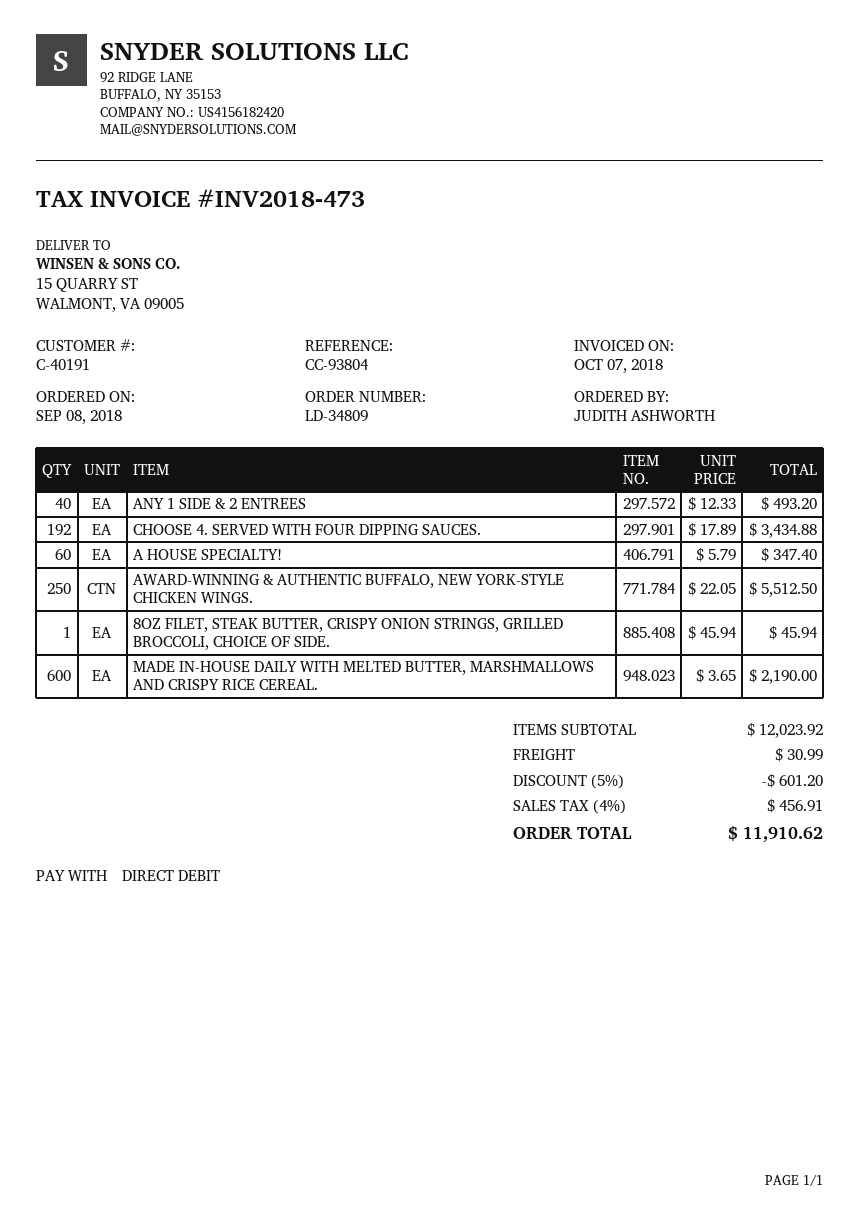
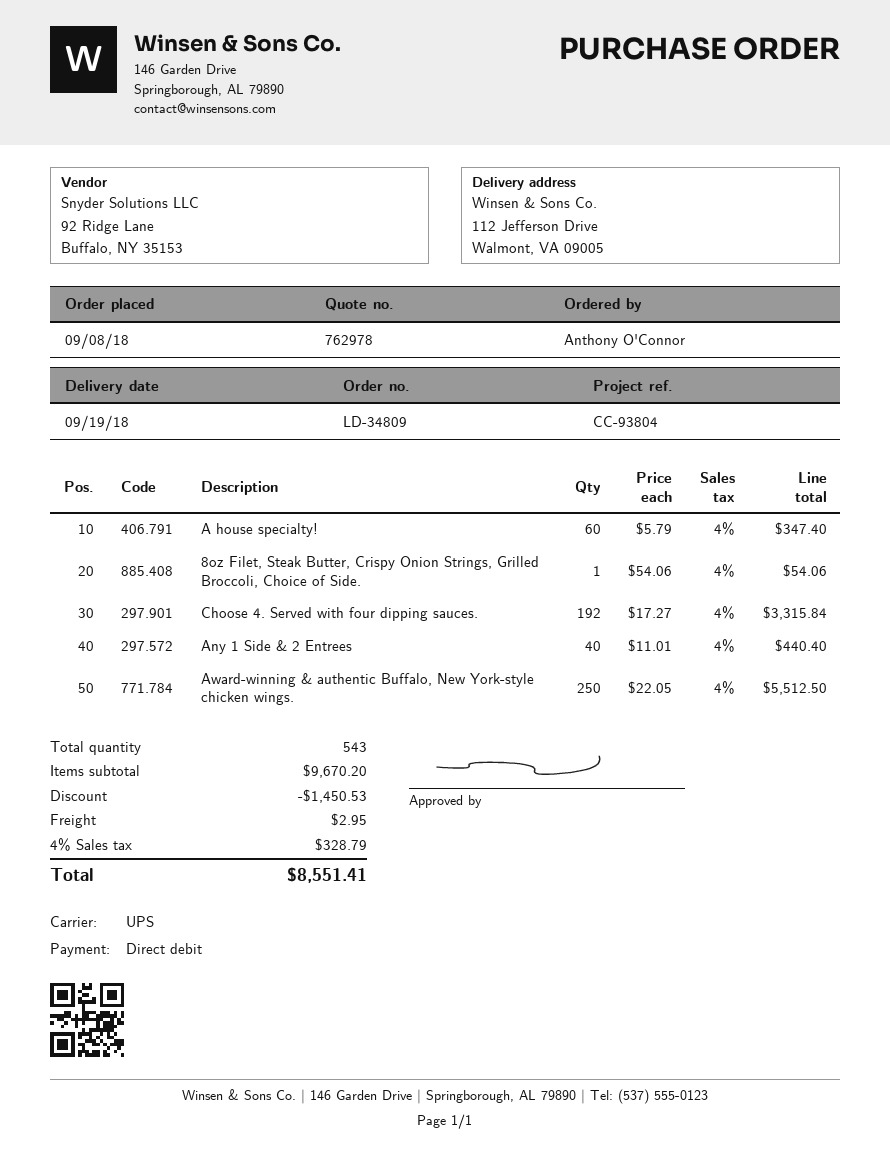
ordered by: JUDITH ASHWORTH -> Anthony O'Connor
ship to: 15 QUARRY ST, WALMONT, VA 09005 -> 112 Jefferson Drive, Walmont, VA 09005
ANY 1 SIDE & 2 ENTREES: 40 x 12.33 = 493.20 -> 40 x 11.01 = 440.40
CHOOSE 4. SERVED WITH FOUR DIPPING SAUCES.: 192 x 17.89 = 3434.88 -> 192 x 17.27 = 3315.84
8OZ FILET, STEAK BUTTER, CRISPY ONION STRINGS, GRILLED BROCCOLI, CHOICE OF SIDE.: 1 x 45.94 = 45.94 -> 1 x 54.06 = 54.06
MADE IN-HOUSE DAILY WITH MELTED BUTTER, MARSHMALLOWS AND CRISPY RICE CEREAL.: 600 x 3.65 = 2190.00 -> none
subtotal: 12023.92 -> 9670.20
discount: 601.20 -> 1450.53
shipping: 30.99 -> 2.95
tax: 4% = 456.91 -> 4% = 328.79
total: 11910.62 -> 8551.41

